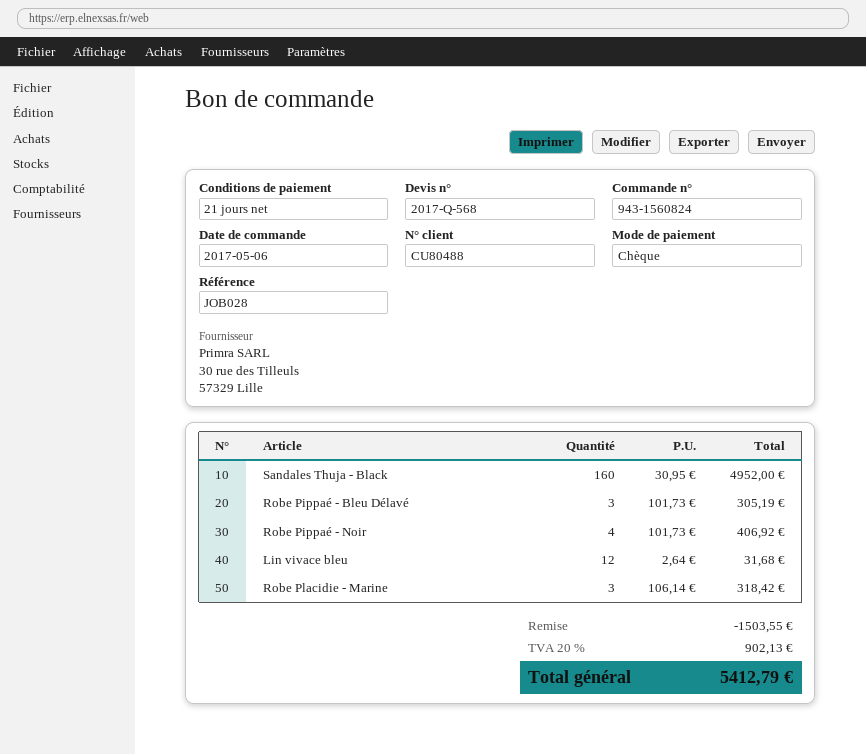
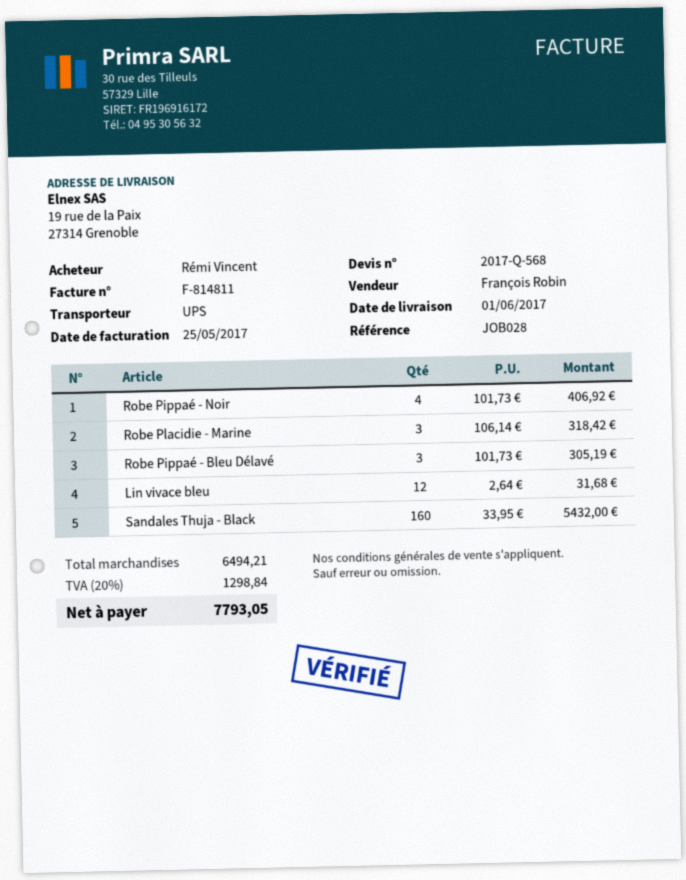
Sandales Thuja - Black: 160 x 30.95 = 4952.00 -> 160 x 33.95 = 5432.00
discount: 1503.55 -> none
tax: 20% = 902.13 -> 20% = 1298.84
total: 5412.79 -> 7793.05

